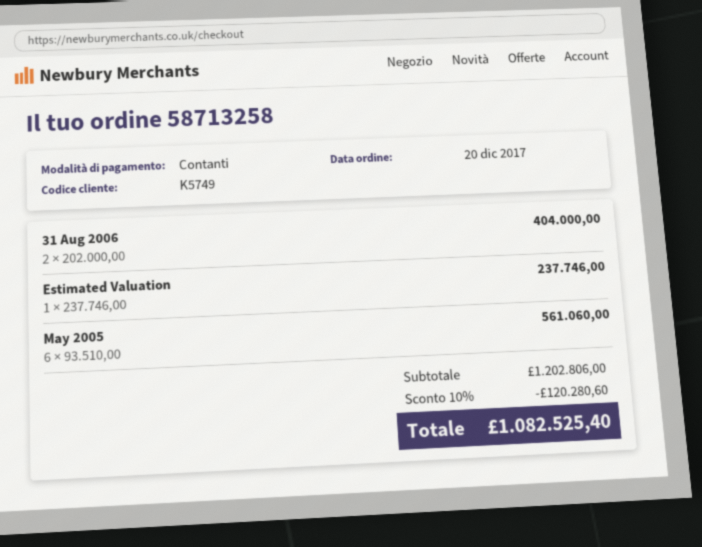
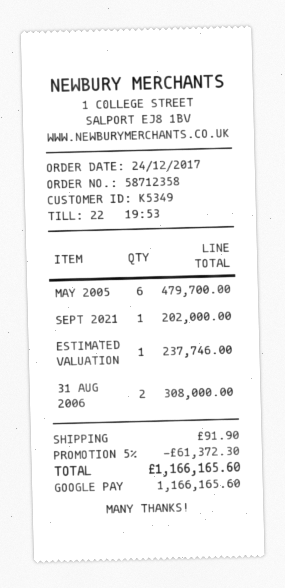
order number: 58713258 -> 58712358
order date: 2017-12-20 -> 2017-12-24
customer number: K5749 -> K5349
payment method: cash -> Google Pay
31 Aug 2006: 2 for 404000.00 -> 2 for 308000.00
May 2005: 6 for 561060.00 -> 6 for 479700.00
SEPT 2021: none -> 1 for 202000.00
discount: 10% = 120280.60 -> 5% = 61372.30
shipping: none -> 91.90
total: 1082525.40 -> 1166165.60

